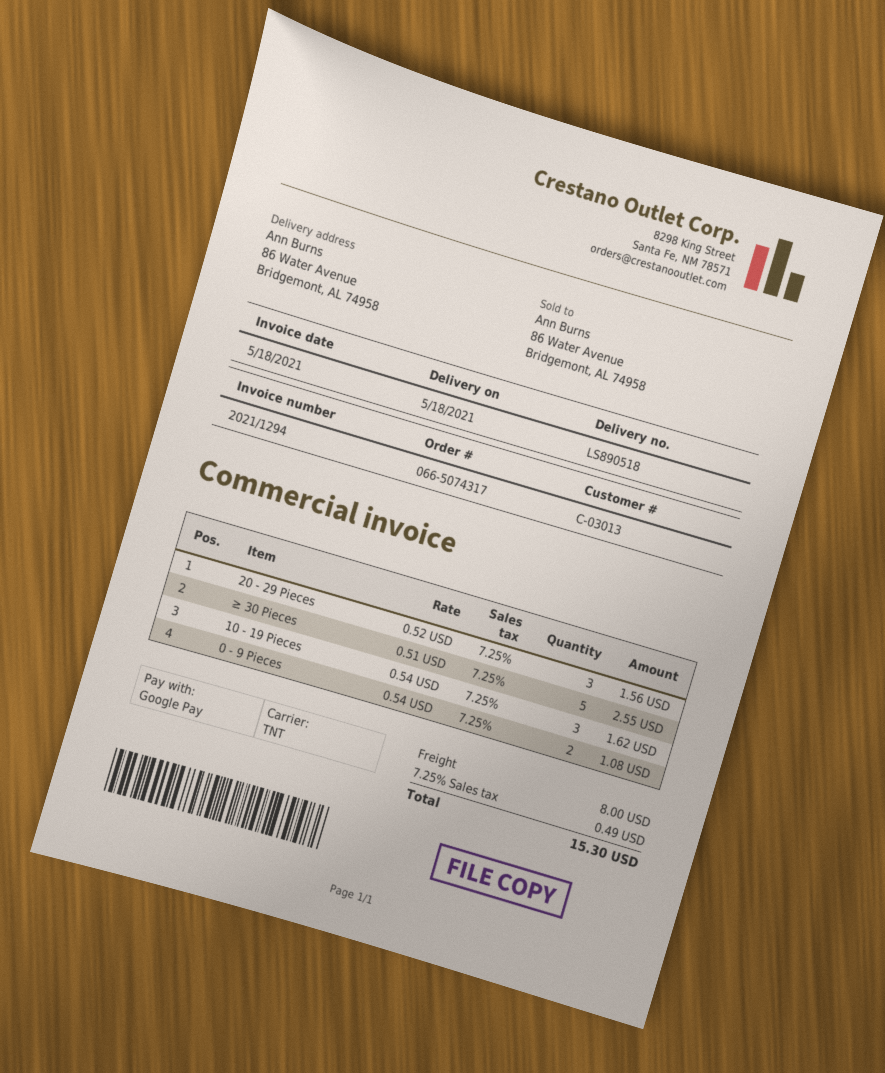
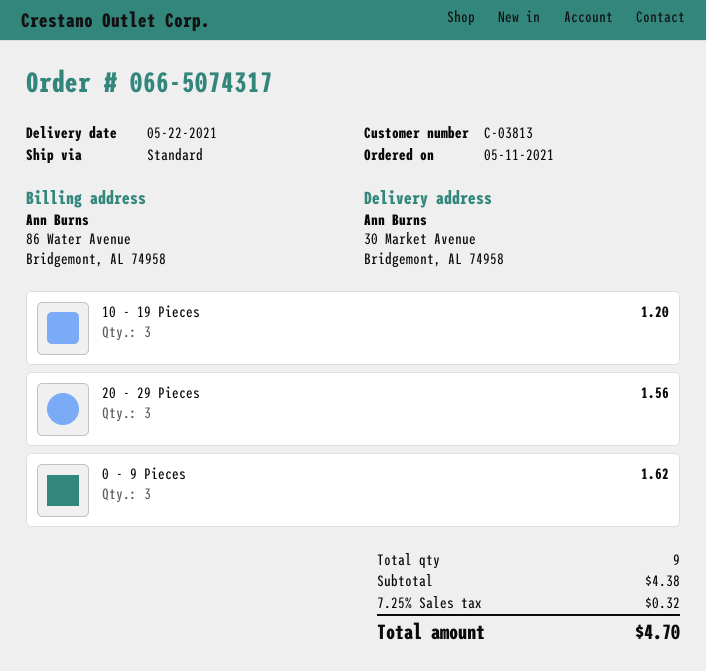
delivery date: 2021-05-18 -> 2021-05-22
customer number: C-03013 -> C-03813
shipping method: TNT -> standard
ship to: 86 Water Avenue, Bridgemont, AL 74958 -> 30 Market Avenue, Bridgemont, AL 74958
≥ 30 Pieces: 5 for 2.55 -> none
10 - 19 Pieces: 3 for 1.62 -> 3 for 1.20
0 - 9 Pieces: 2 for 1.08 -> 3 for 1.62
shipping: 8.00 -> none
tax: 7.25% = 0.49 -> 7.25% = 0.32
total: 15.30 -> 4.70

